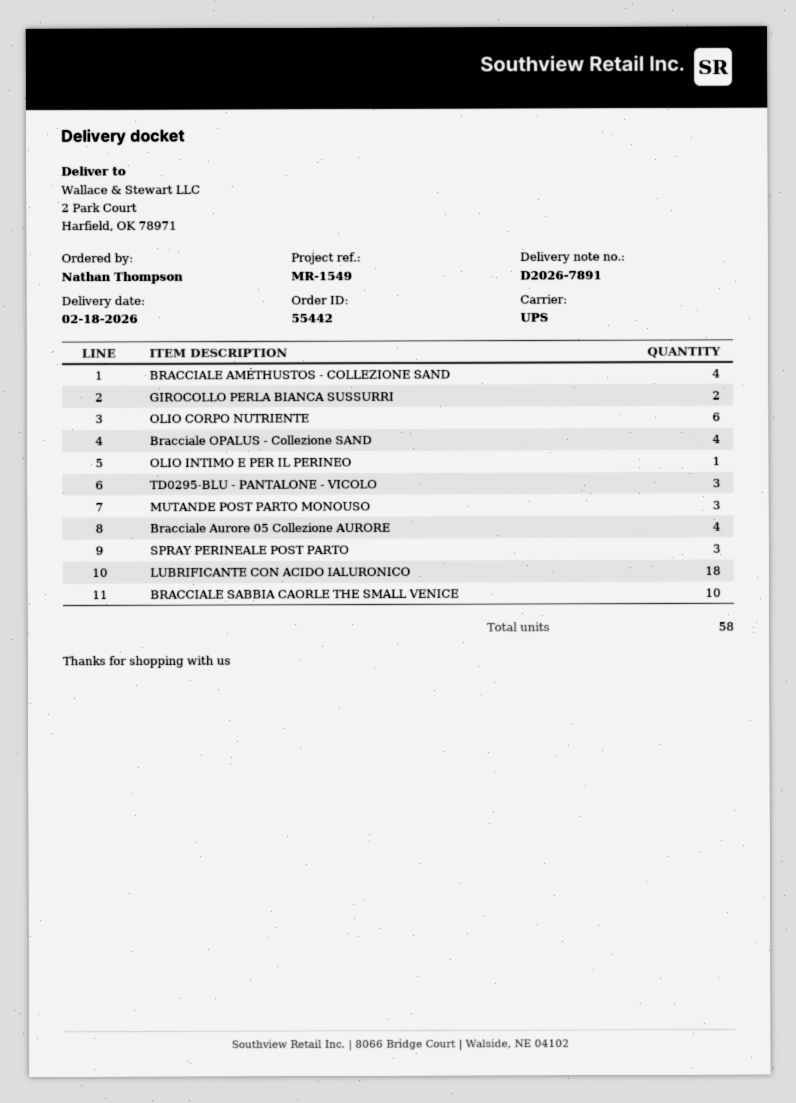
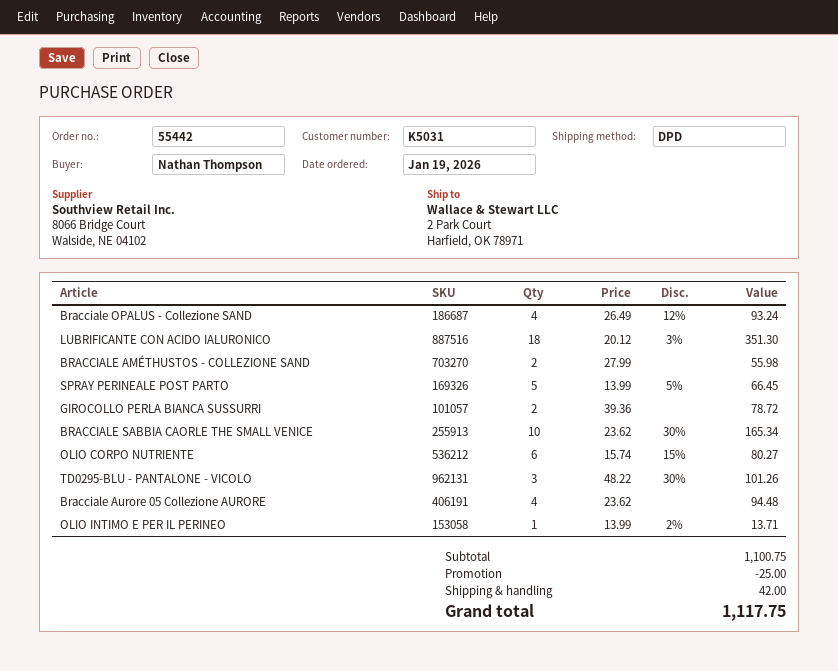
shipping method: UPS -> DPD
BRACCIALE AMÉTHUSTOS - COLLEZIONE SAND: 4 -> 2
MUTANDE POST PARTO MONOUSO: 3 -> none
SPRAY PERINEALE POST PARTO: 3 -> 5

